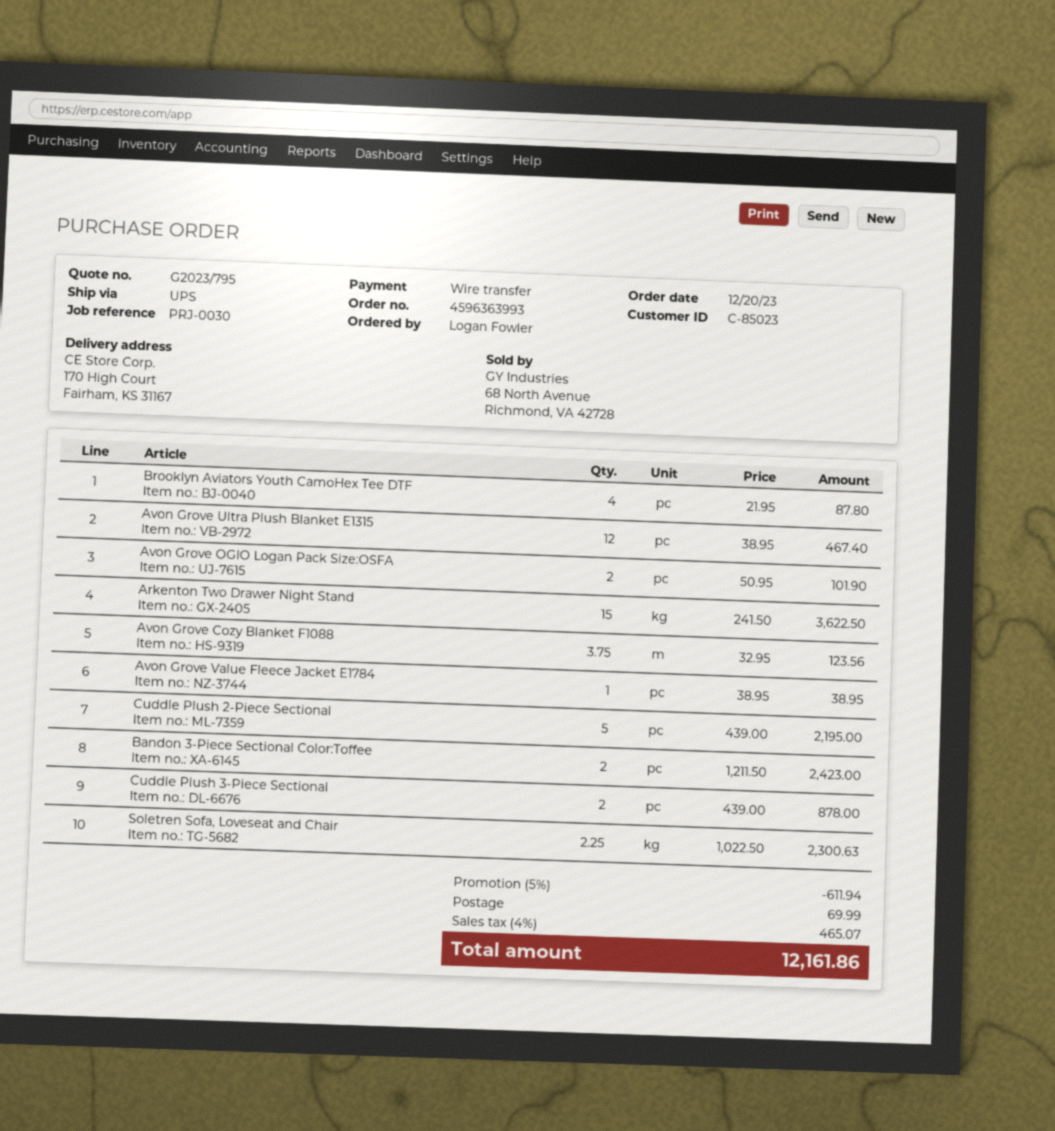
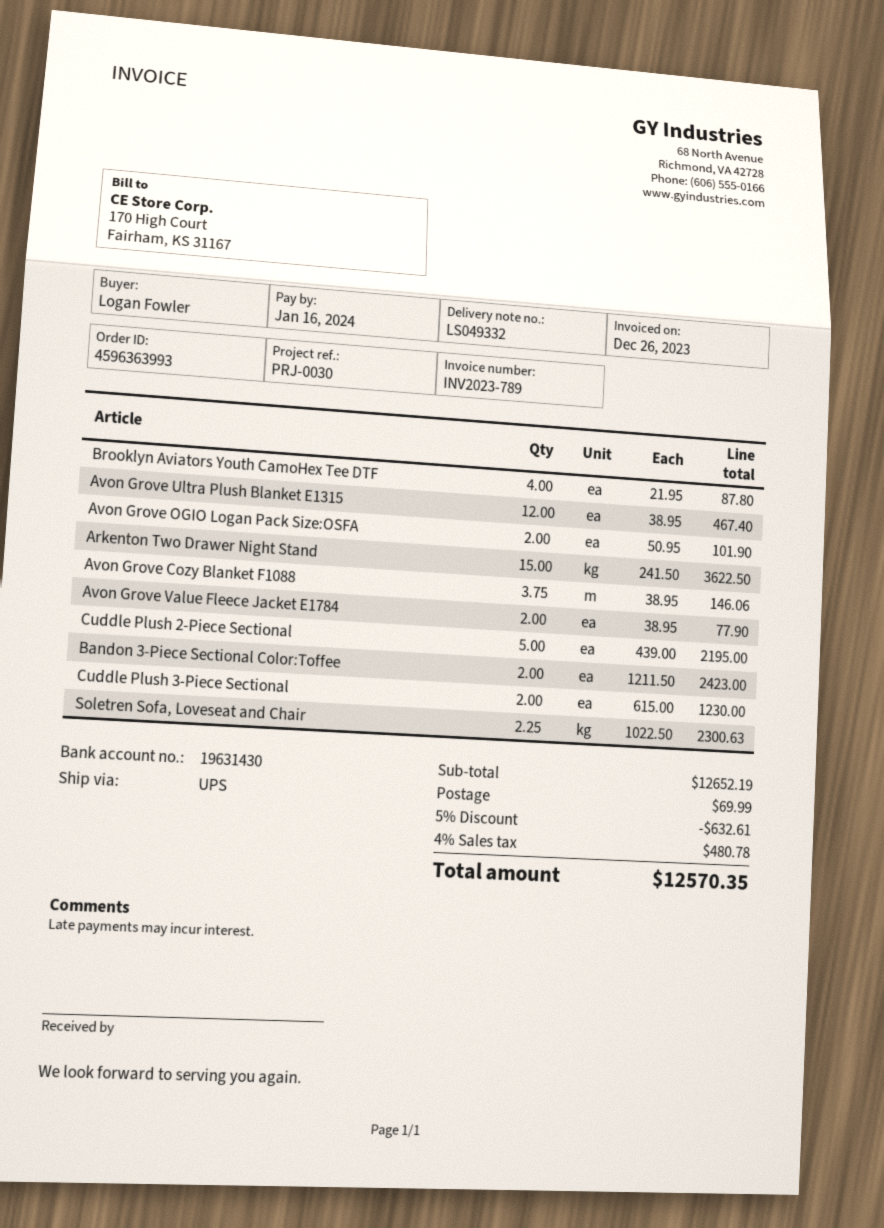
Avon Grove Cozy Blanket F1088: 3.75 x 32.95 = 123.56 -> 3.75 x 38.95 = 146.06
Avon Grove Value Fleece Jacket E1784: 1 x 38.95 = 38.95 -> 2 x 38.95 = 77.90
Cuddle Plush 3-Piece Sectional: 2 x 439.00 = 878.00 -> 2 x 615.00 = 1230.00
discount: 5% = 611.94 -> 5% = 632.61
tax: 4% = 465.07 -> 4% = 480.78
total: 12161.86 -> 12570.35

